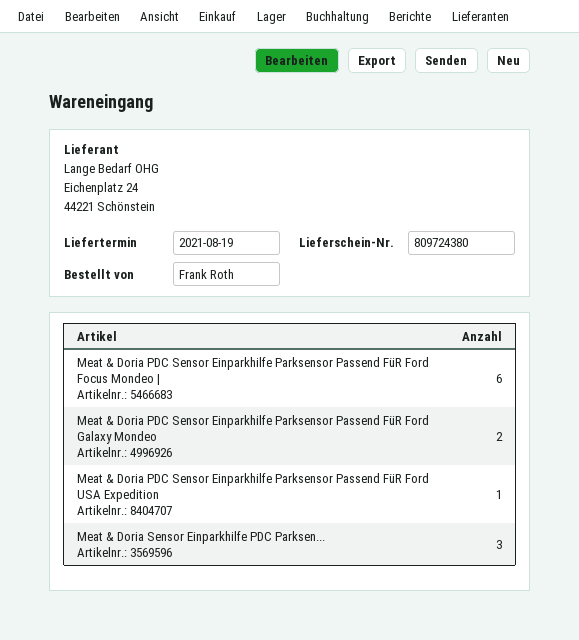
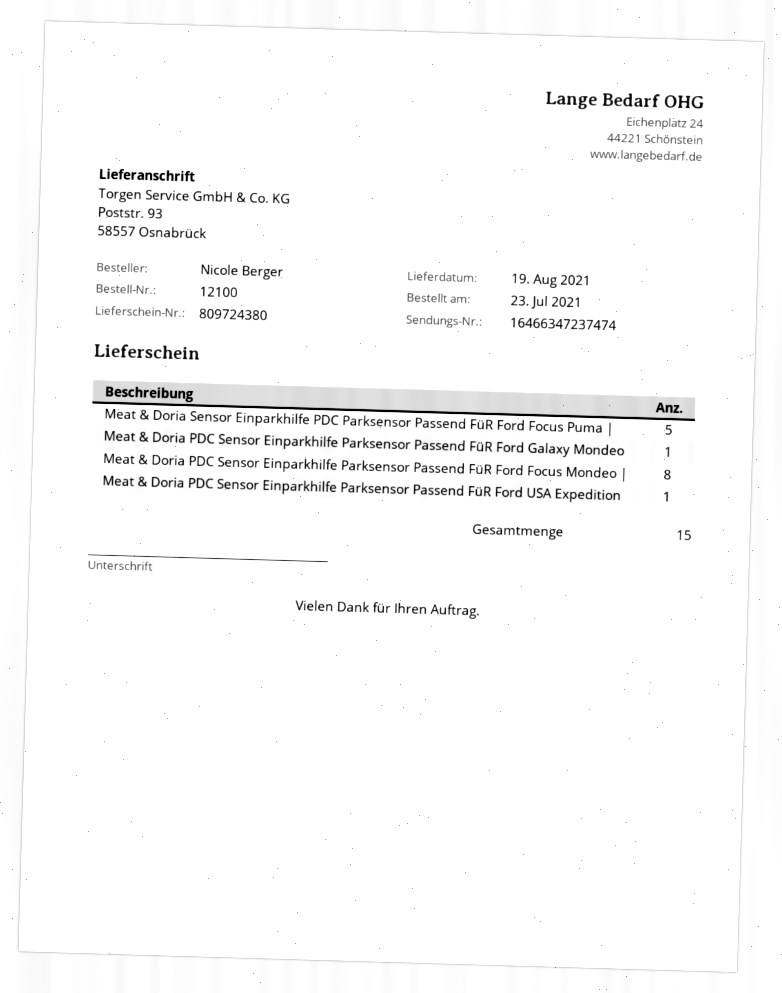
ordered by: Frank Roth -> Nicole Berger
Meat & Doria PDC Sensor Einparkhilfe Parksensor Passend FüR Ford Focus Mondeo |: 6 -> 8
Meat & Doria PDC Sensor Einparkhilfe Parksensor Passend FüR Ford Galaxy Mondeo: 2 -> 1
Meat & Doria Sensor Einparkhilfe PDC Parksen...: 3 -> 5

